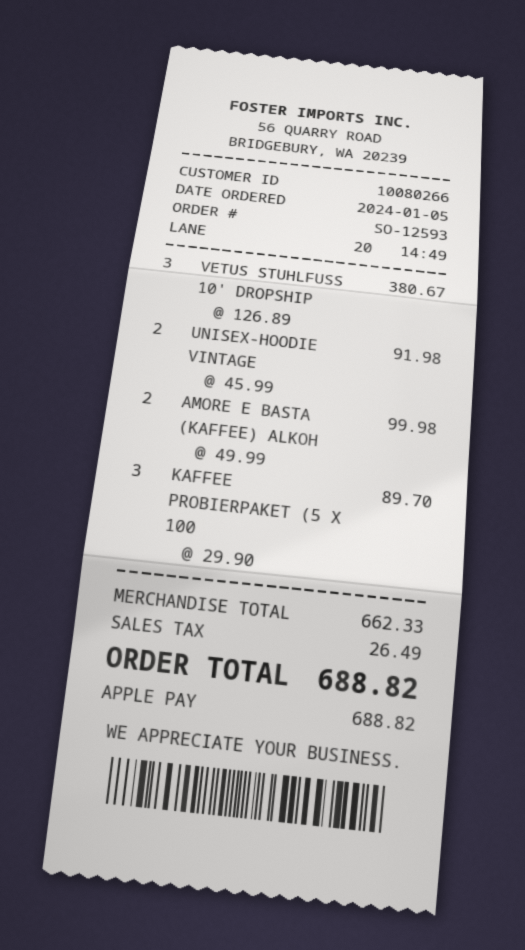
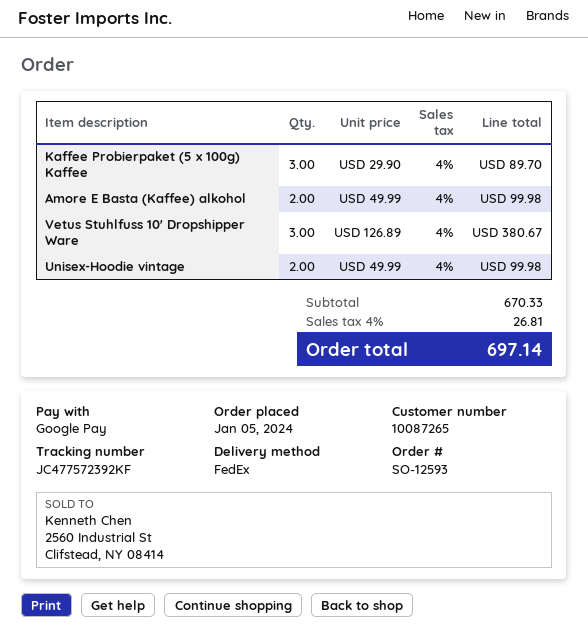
customer number: 10080266 -> 10087265
payment method: Apple Pay -> Google Pay
UNISEX-HOODIE VINTAGE: 2 x 45.99 = 91.98 -> 2 x 49.99 = 99.98
subtotal: 662.33 -> 670.33
tax: 26.49 -> 26.81
total: 688.82 -> 697.14

